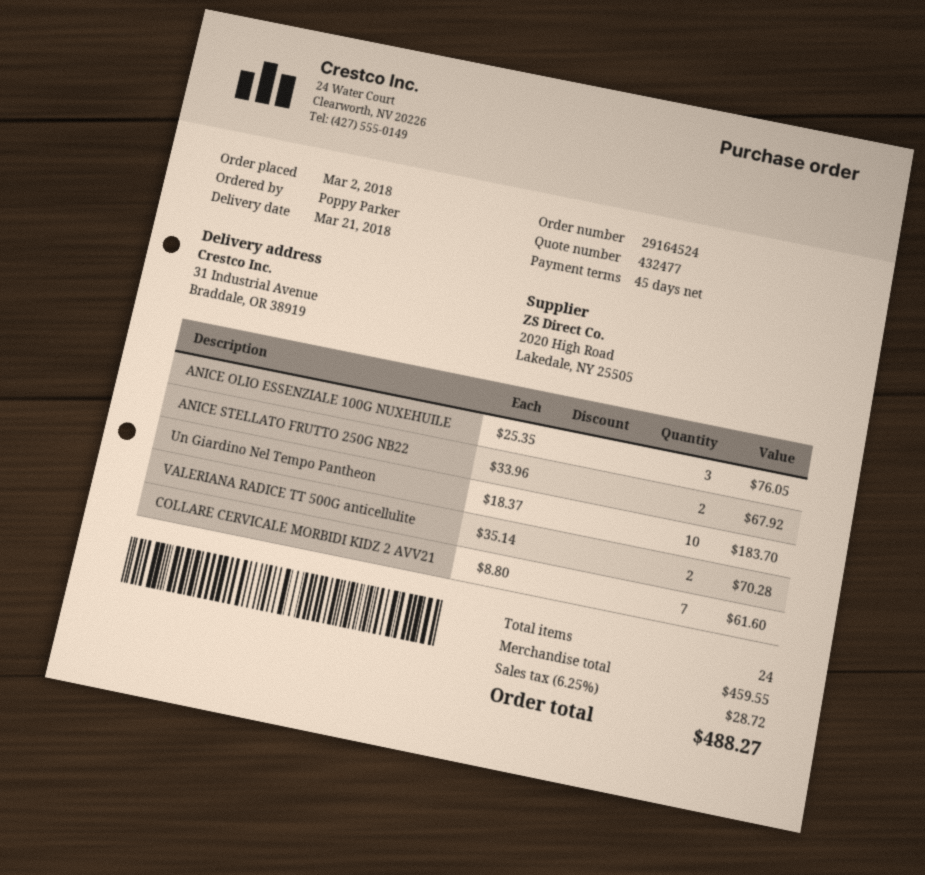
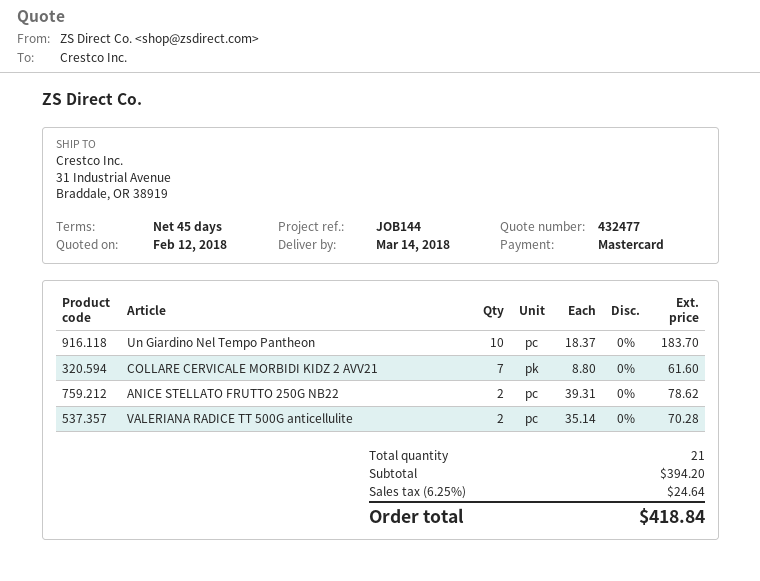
delivery date: 2018-03-21 -> 2018-03-14
ANICE OLIO ESSENZIALE 100G NUXEHUILE: 3 x 25.35 = 76.05 -> none
ANICE STELLATO FRUTTO 250G NB22: 2 x 33.96 = 67.92 -> 2 x 39.31 = 78.62
total quantity: 24 -> 21
subtotal: 459.55 -> 394.20
tax: 6.25% = 28.72 -> 6.25% = 24.64
total: 488.27 -> 418.84

